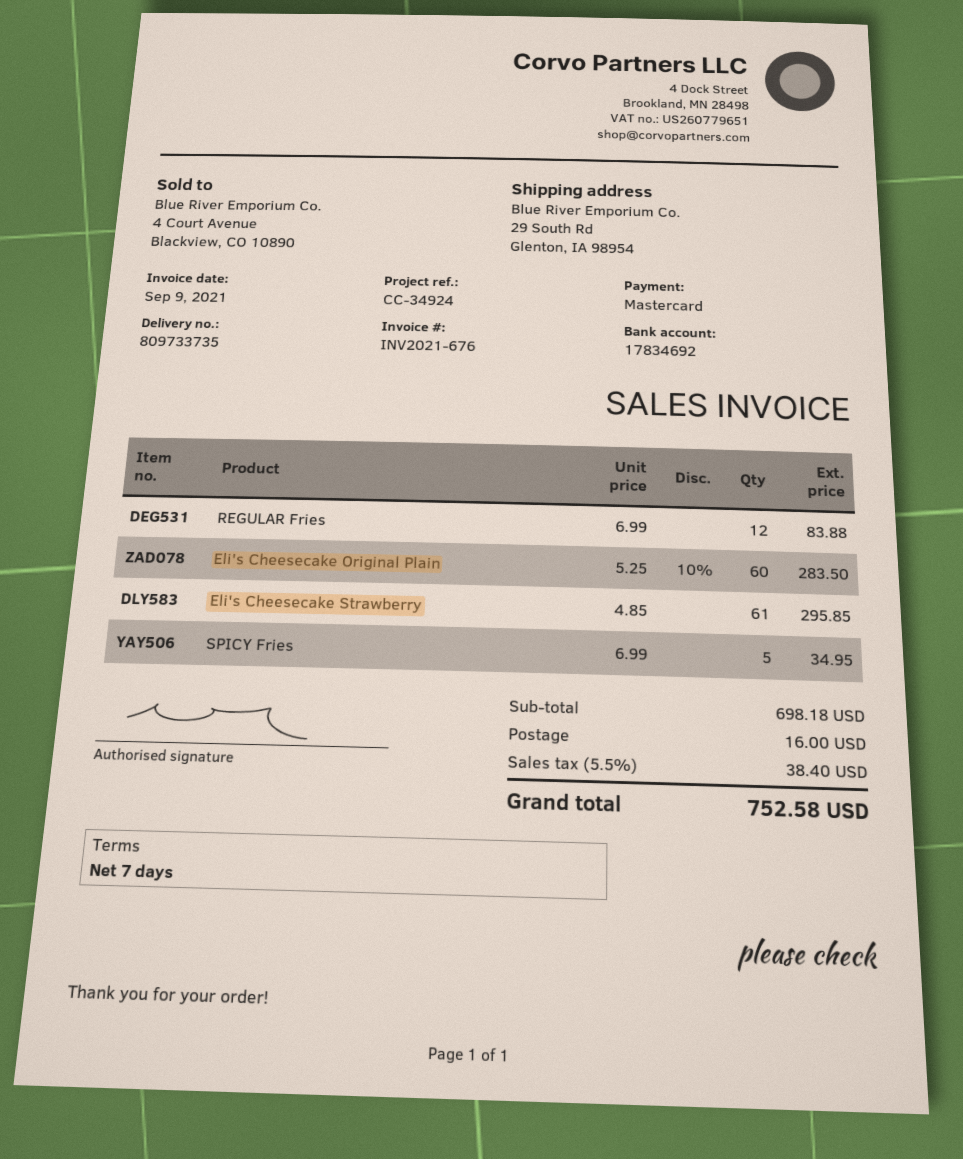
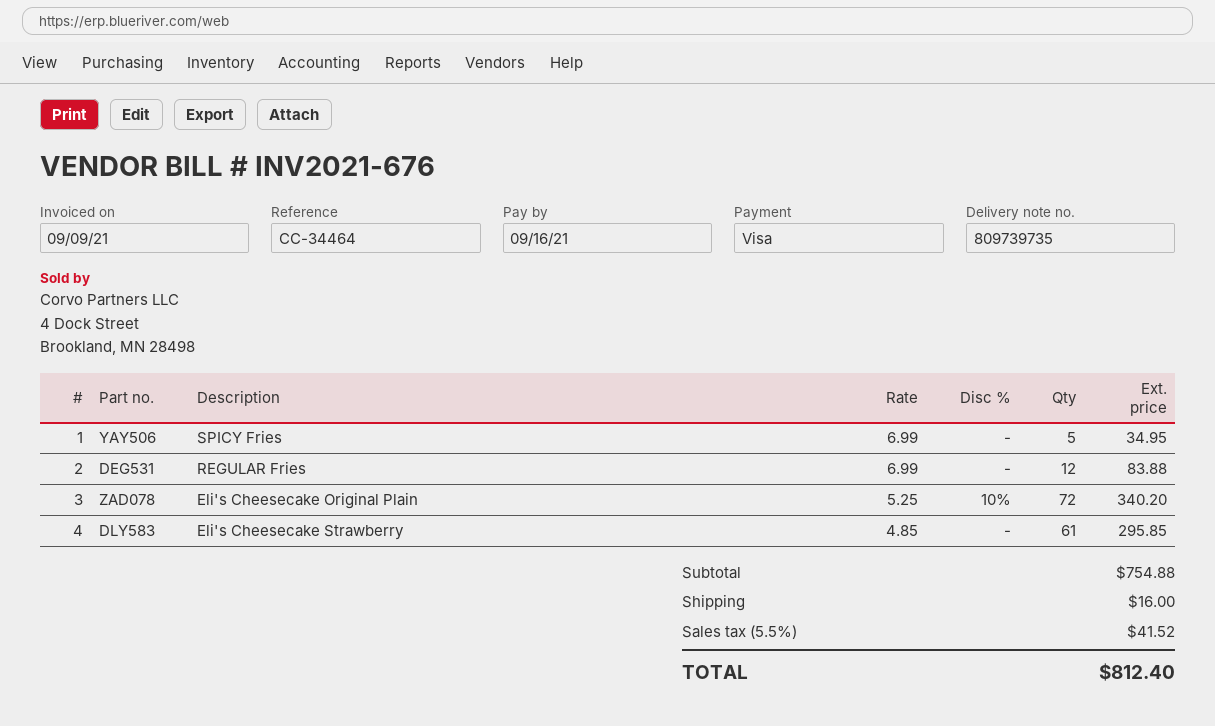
delivery note number: 809733735 -> 809739735
reference: CC-34924 -> CC-34464
payment method: Mastercard -> Visa
Eli's Cheesecake Original Plain: 60 x 5.25 - 10% = 283.50 -> 72 x 5.25 - 10% = 340.20
subtotal: 698.18 -> 754.88
tax: 5.5% = 38.40 -> 5.5% = 41.52
total: 752.58 -> 812.40

